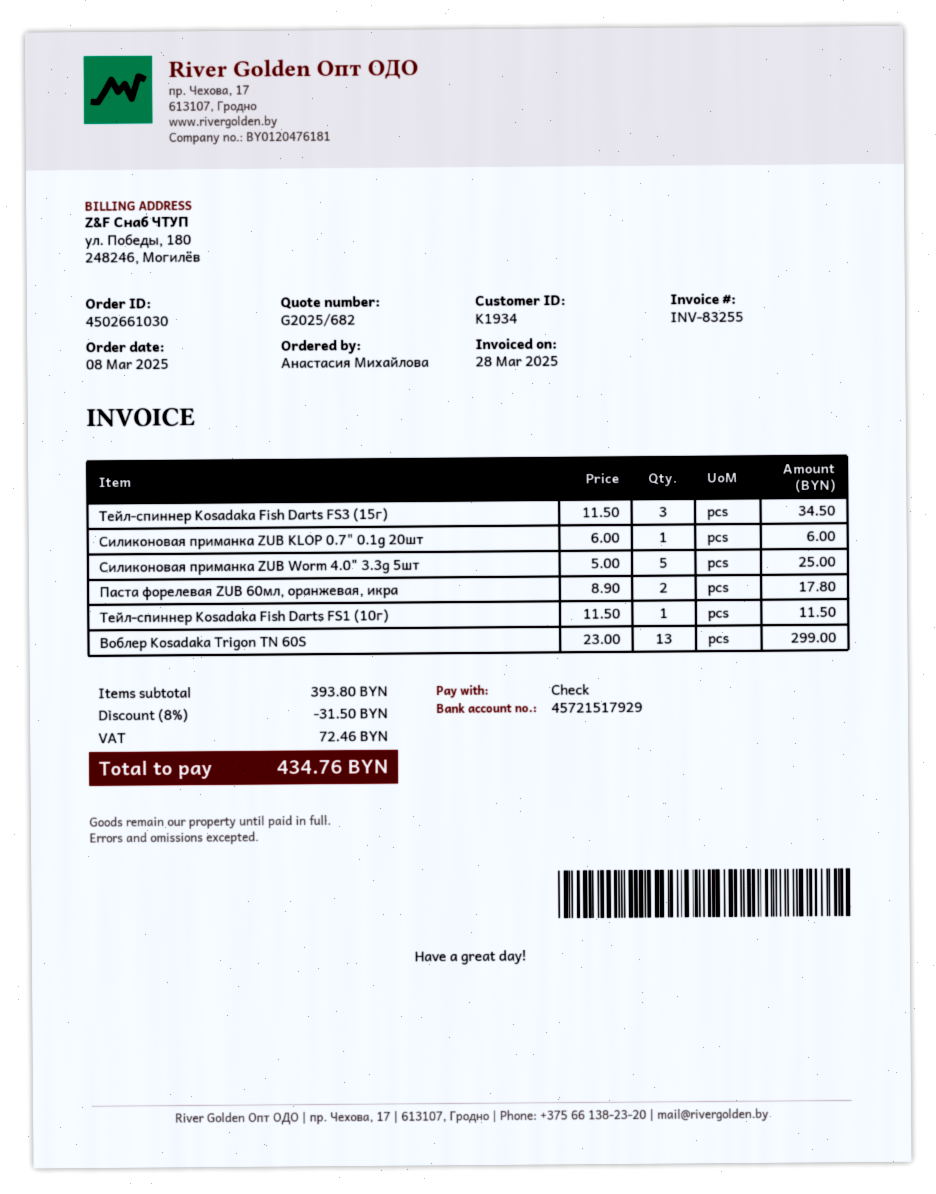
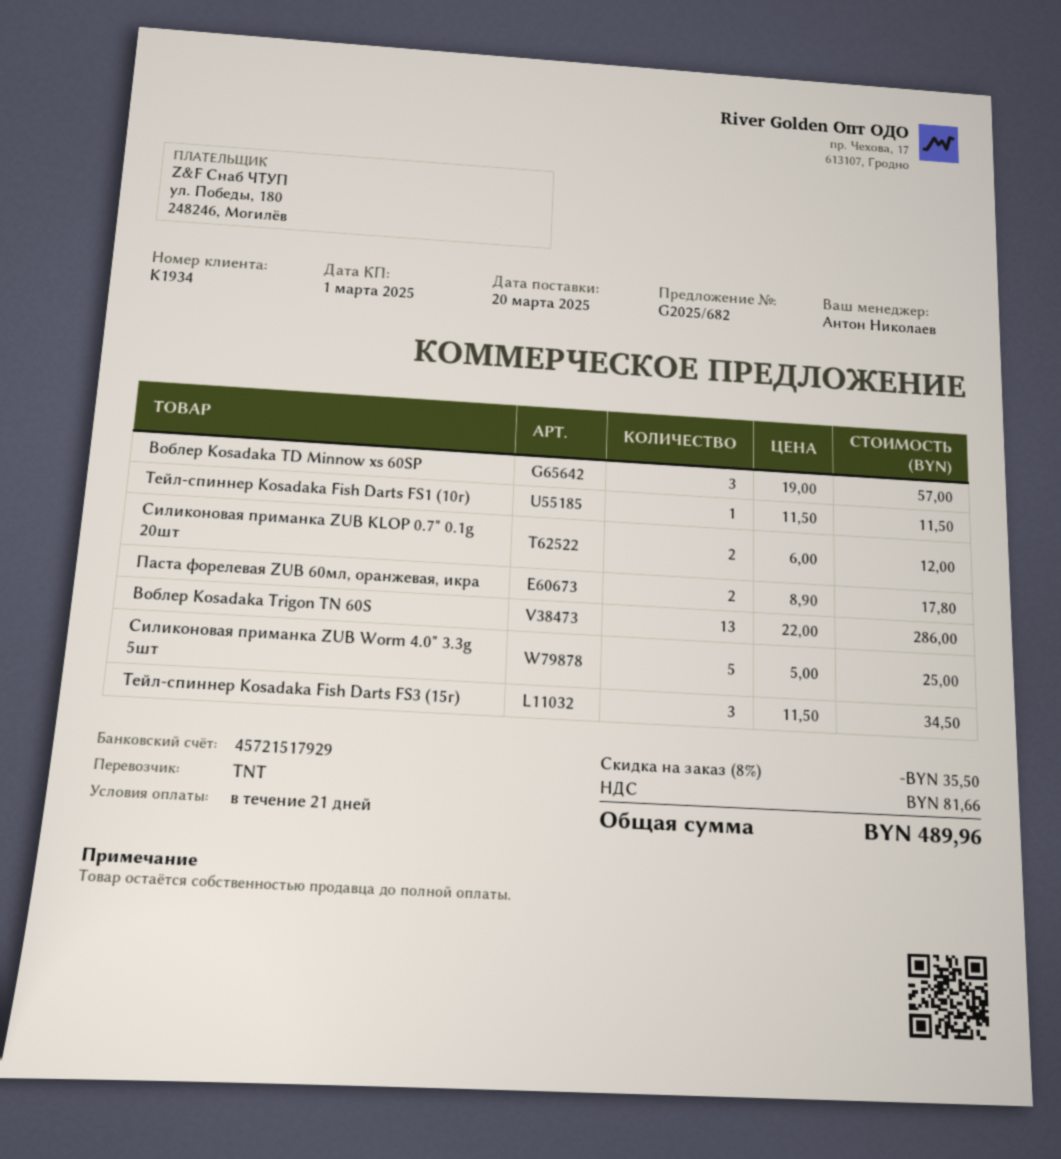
Силиконовая приманка ZUB KLOP 0.7" 0.1g 20шт: 1 x 6.00 = 6.00 -> 2 x 6.00 = 12.00
Воблер Kosadaka Trigon TN 60S: 13 x 23.00 = 299.00 -> 13 x 22.00 = 286.00
Воблер Kosadaka TD Minnow xs 60SP: none -> 3 x 19.00 = 57.00
discount: 8% = 31.50 -> 8% = 35.50
tax: 72.46 -> 81.66
total: 434.76 -> 489.96

